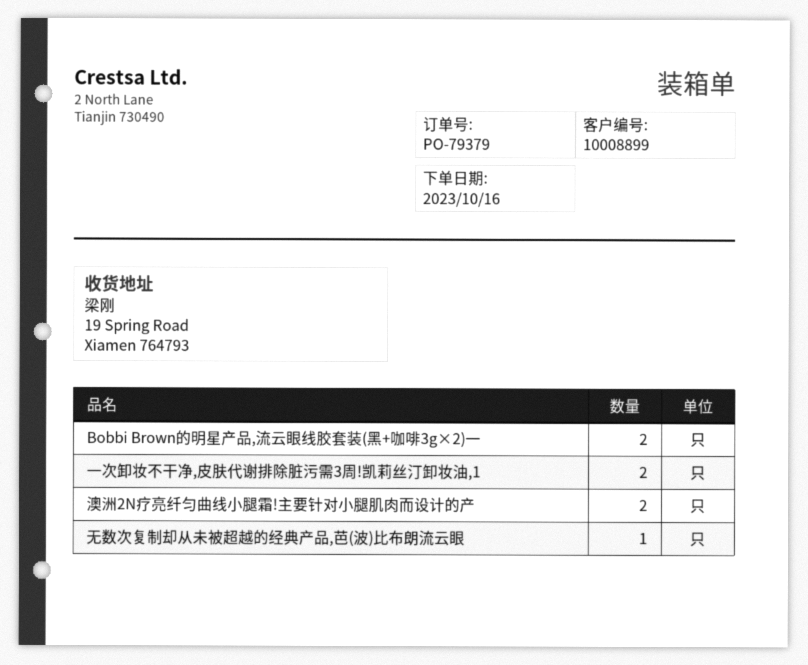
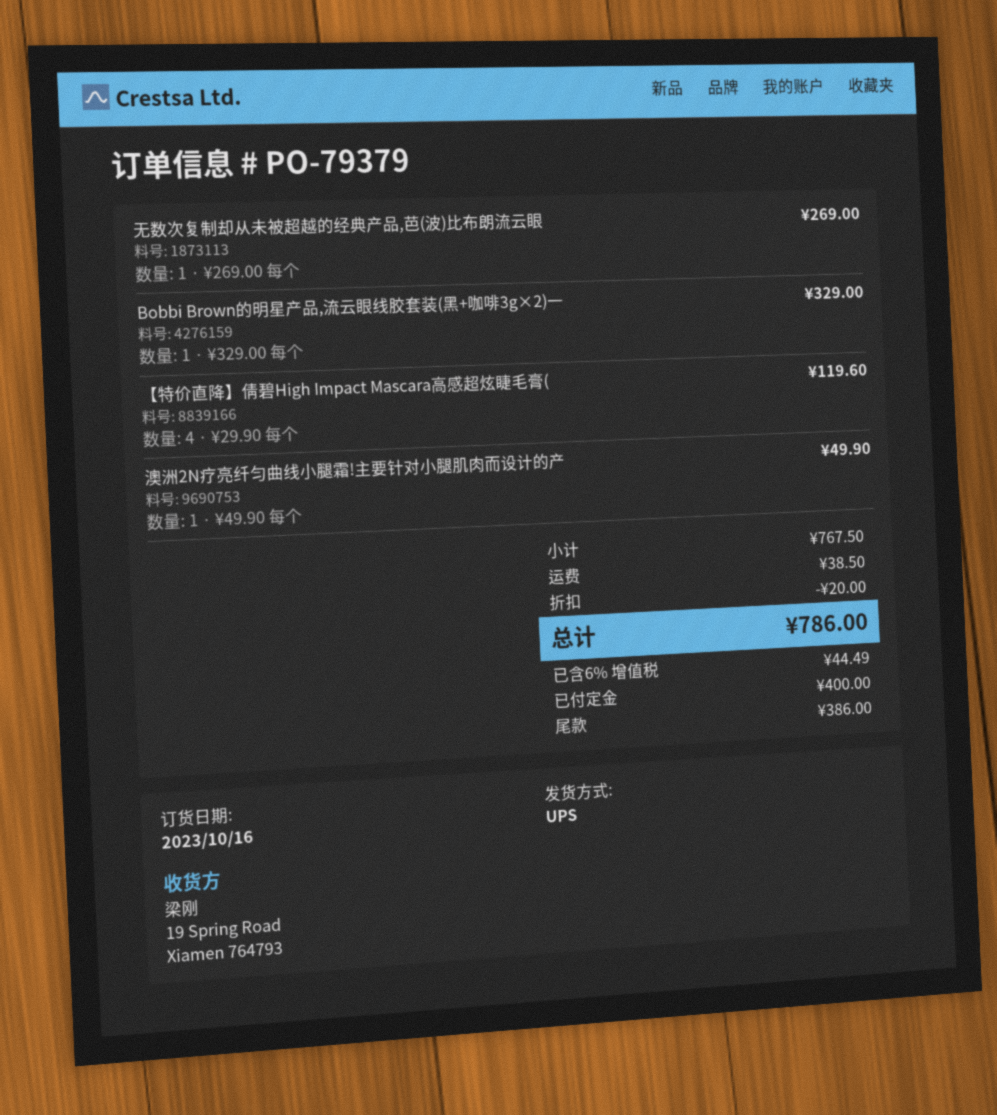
Bobbi Brown的明星产品,流云眼线胶套装(黑+咖啡3g×2)一: 2 -> 1
一次卸妆不干净,皮肤代谢排除脏污需3周!凯莉丝汀卸妆油,1: 2 -> none
澳洲2N疗亮纤匀曲线小腿霜!主要针对小腿肌肉而设计的产: 2 -> 1
【特价直降】倩碧High Impact Mascara高感超炫睫毛膏(: none -> 4

